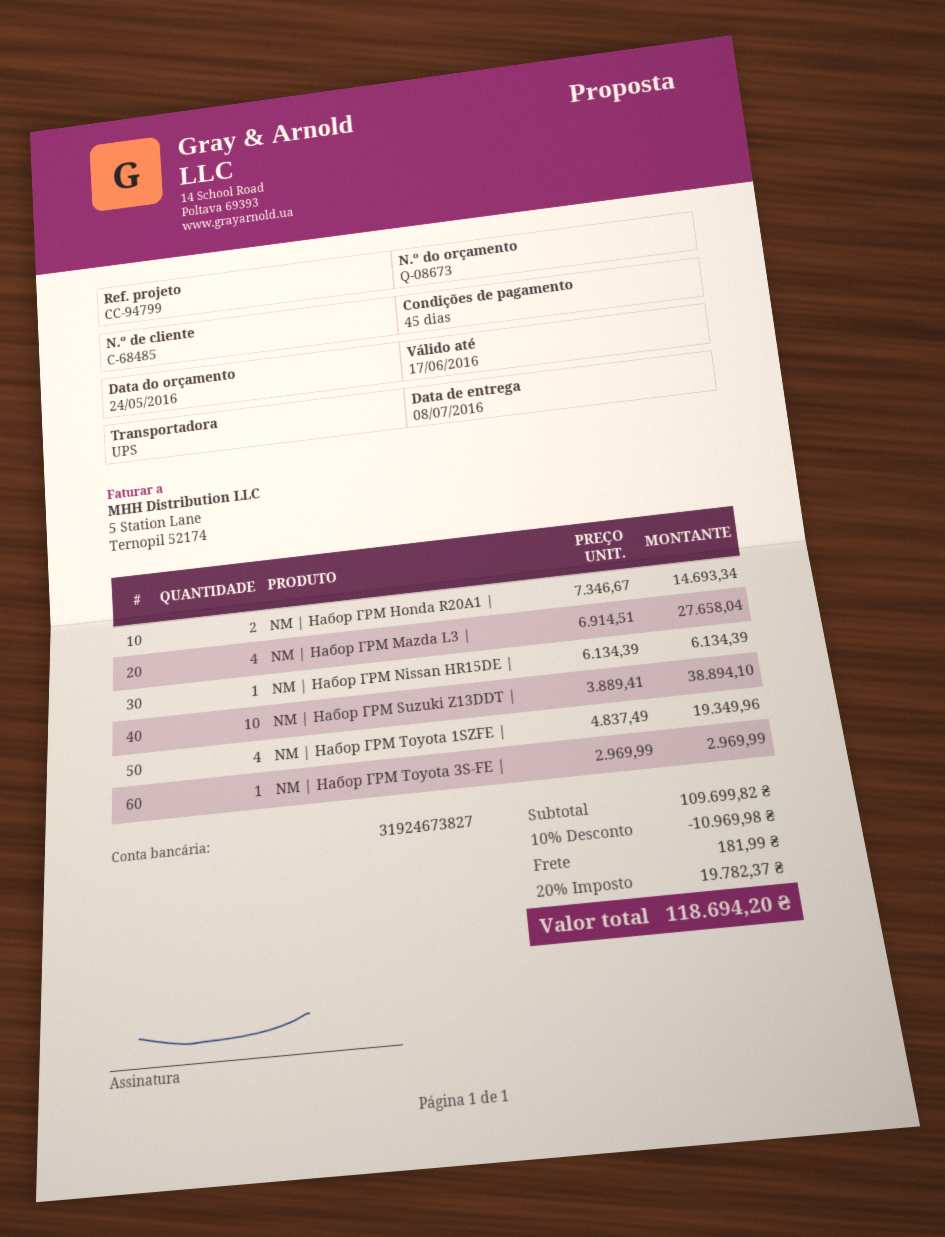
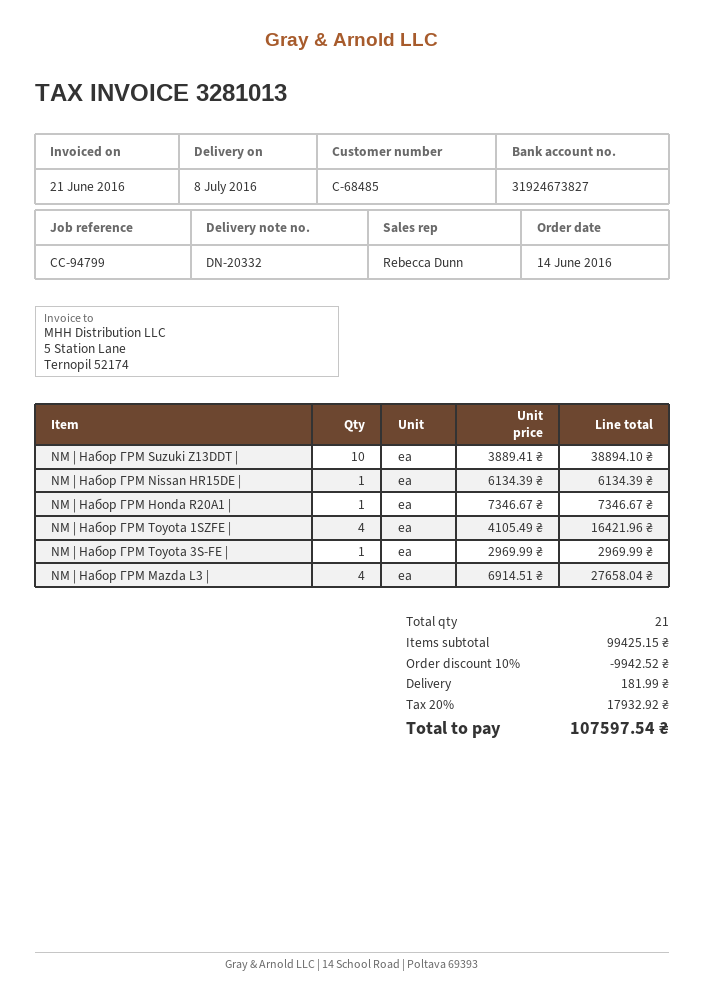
NM | Набор ГРМ Honda R20A1 |: 2 x 7346.67 = 14693.34 -> 1 x 7346.67 = 7346.67
NM | Набор ГРМ Toyota 1SZFE |: 4 x 4837.49 = 19349.96 -> 4 x 4105.49 = 16421.96
subtotal: 109699.82 -> 99425.15
discount: 10% = 10969.98 -> 10% = 9942.52
tax: 20% = 19782.37 -> 20% = 17932.92
total: 118694.20 -> 107597.54

